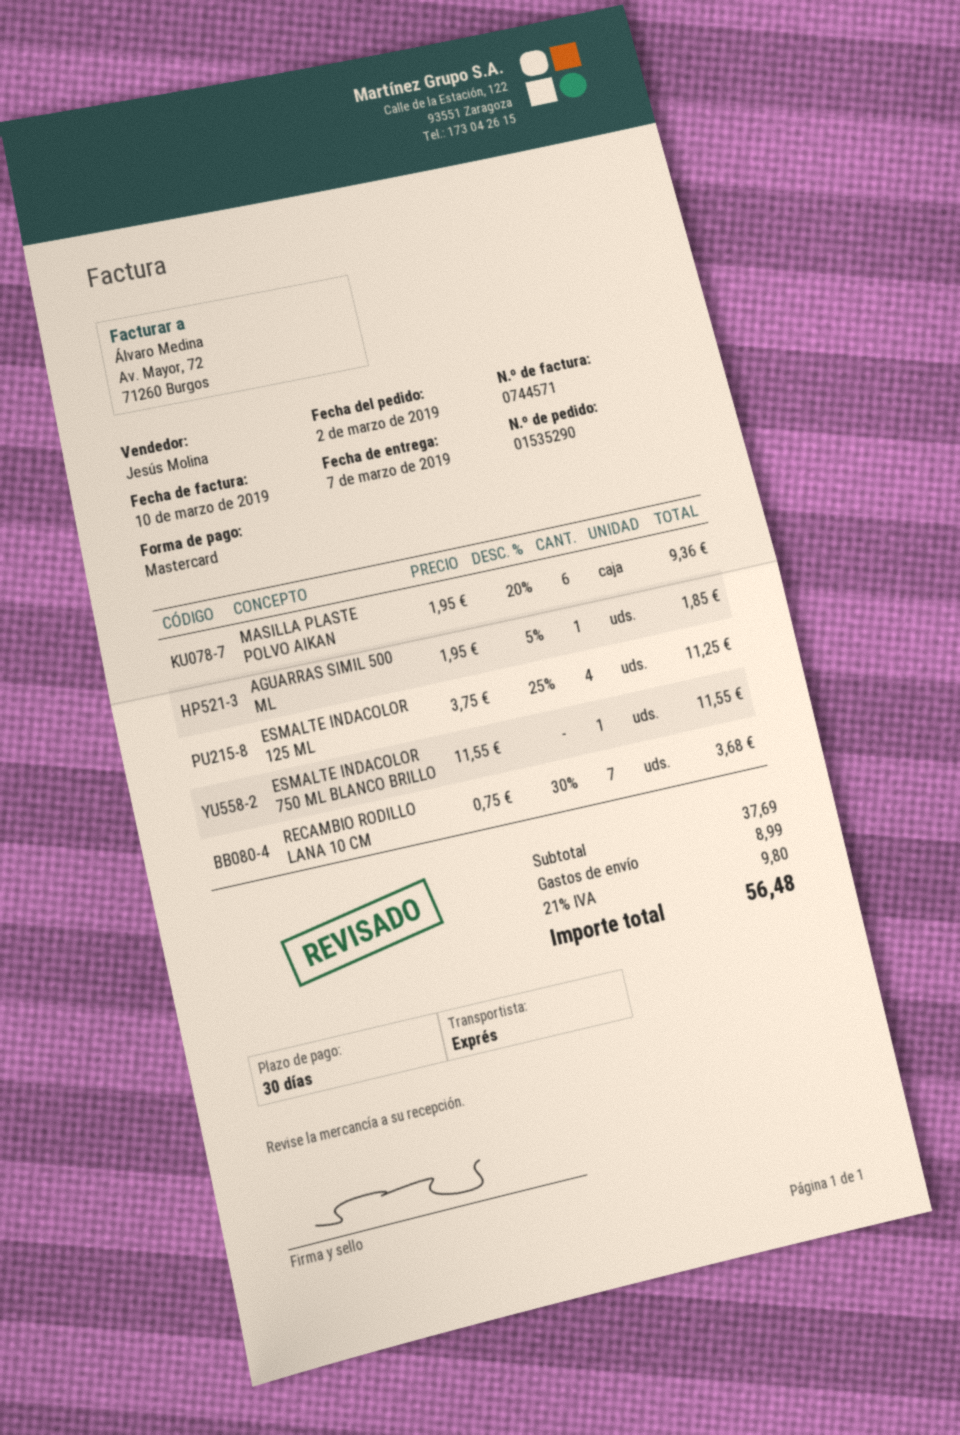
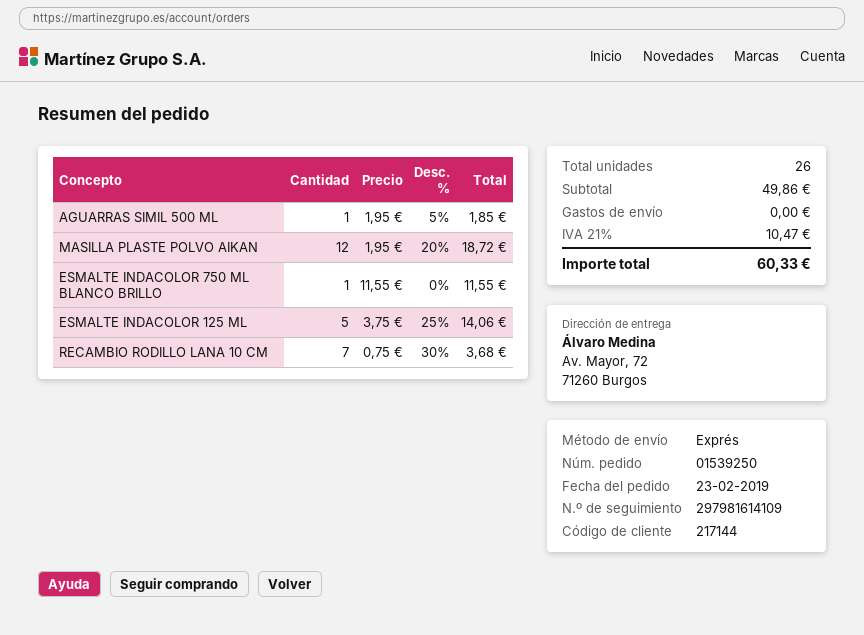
order number: 01535290 -> 01539250
order date: 2019-03-02 -> 2019-02-23
MASILLA PLASTE POLVO AIKAN: 6 x 1.95 - 20% = 9.36 -> 12 x 1.95 - 20% = 18.72
ESMALTE INDACOLOR 125 ML: 4 x 3.75 - 25% = 11.25 -> 5 x 3.75 - 25% = 14.06
subtotal: 37.69 -> 49.86
shipping: 8.99 -> 0.00
tax: 21% = 9.80 -> 21% = 10.47
total: 56.48 -> 60.33

